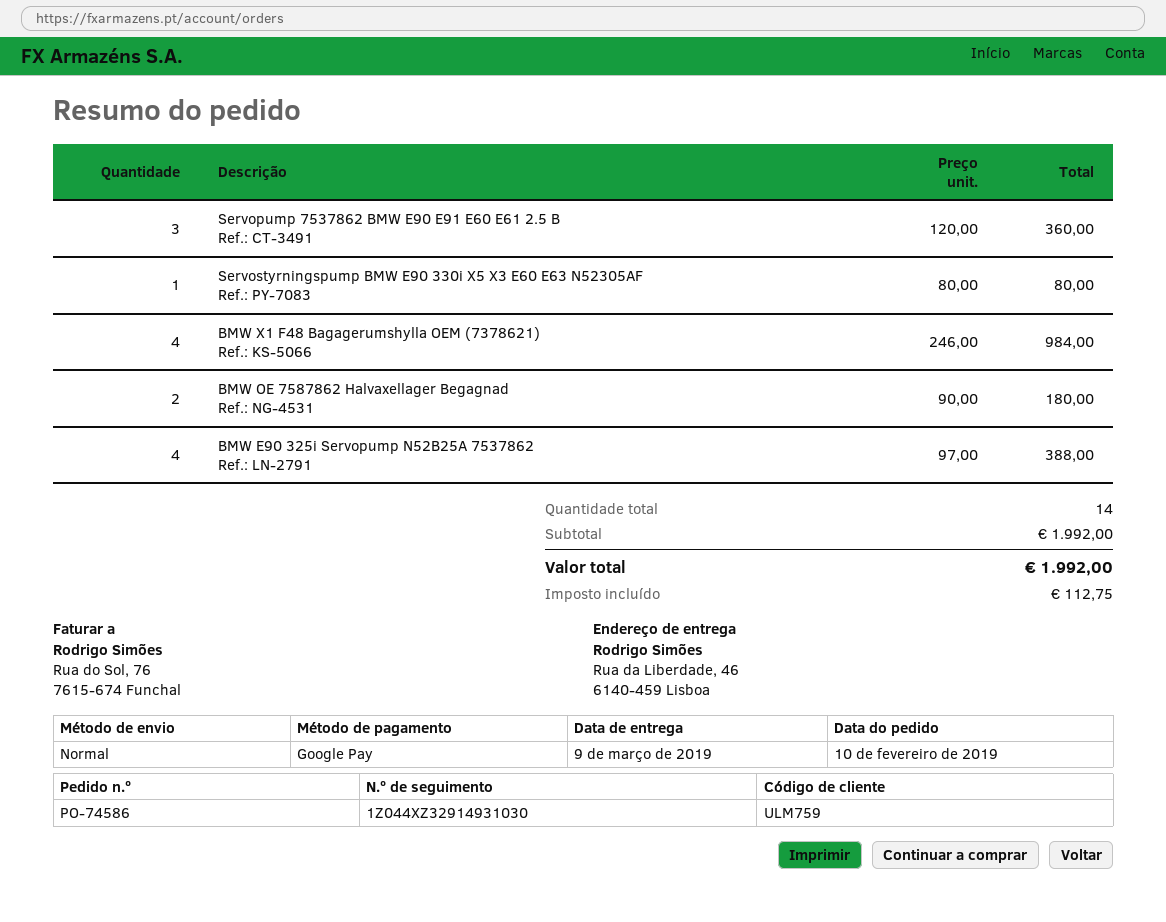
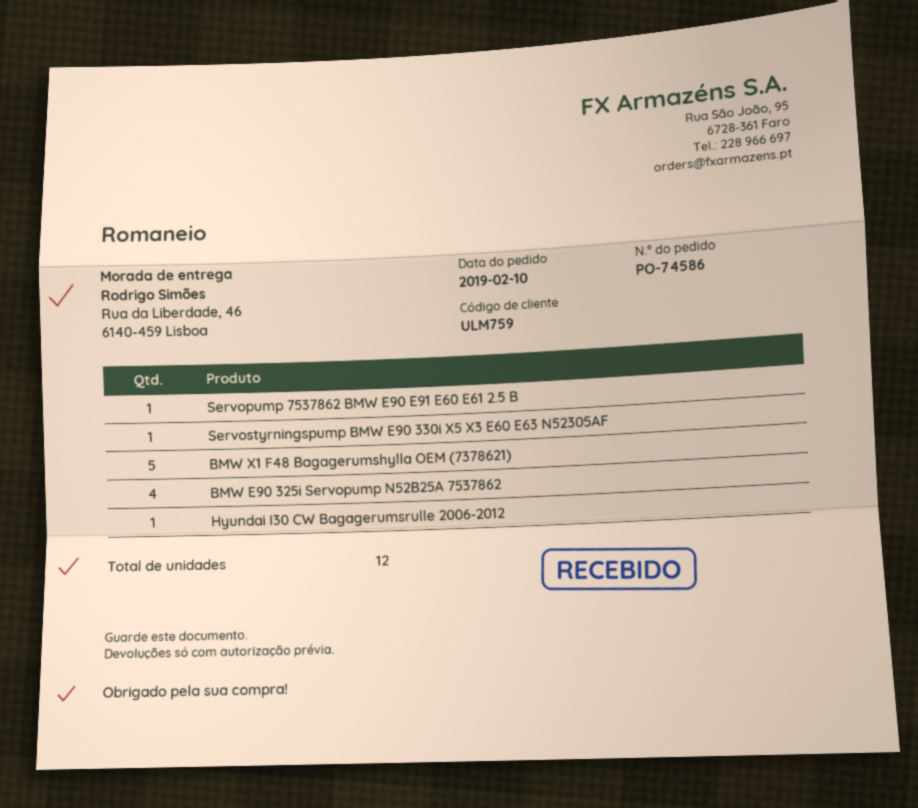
Servopump 7537862 BMW E90 E91 E60 E61 2.5 B: 3 -> 1
BMW X1 F48 Bagagerumshylla OEM (7378621): 4 -> 5
BMW OE 7587862 Halvaxellager Begagnad: 2 -> none
Hyundai I30 CW Bagagerumsrulle 2006-2012: none -> 1
total quantity: 14 -> 12

